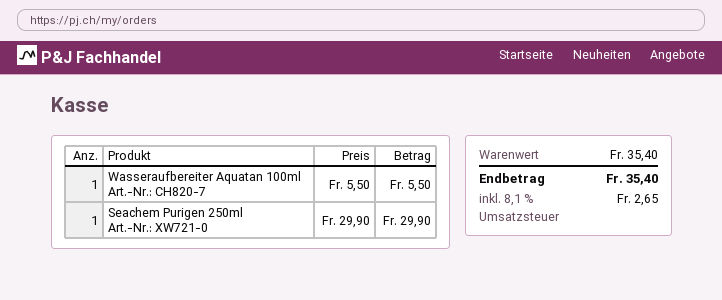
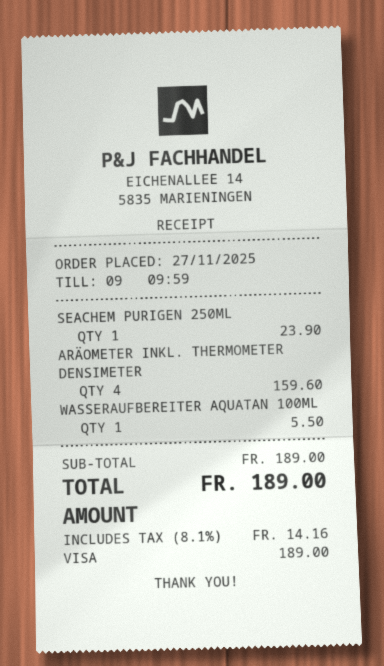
Seachem Purigen 250ml: 1 for 29.90 -> 1 for 23.90
ARÄOMETER INKL. THERMOMETER DENSIMETER: none -> 4 for 159.60
subtotal: 35.40 -> 189.00
tax: 8.1% = 2.65 -> 8.1% = 14.16
total: 35.40 -> 189.00

